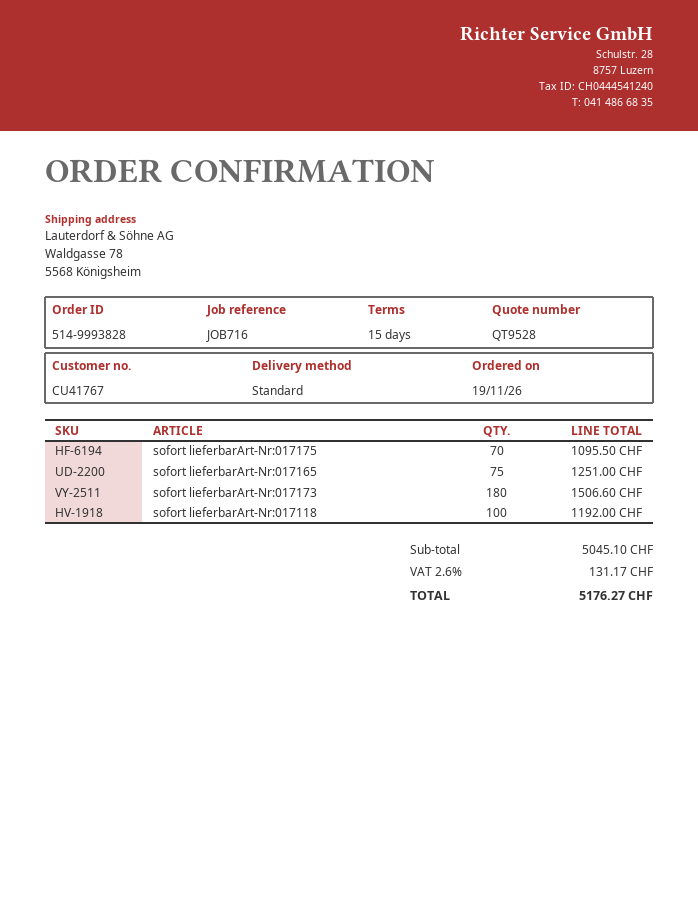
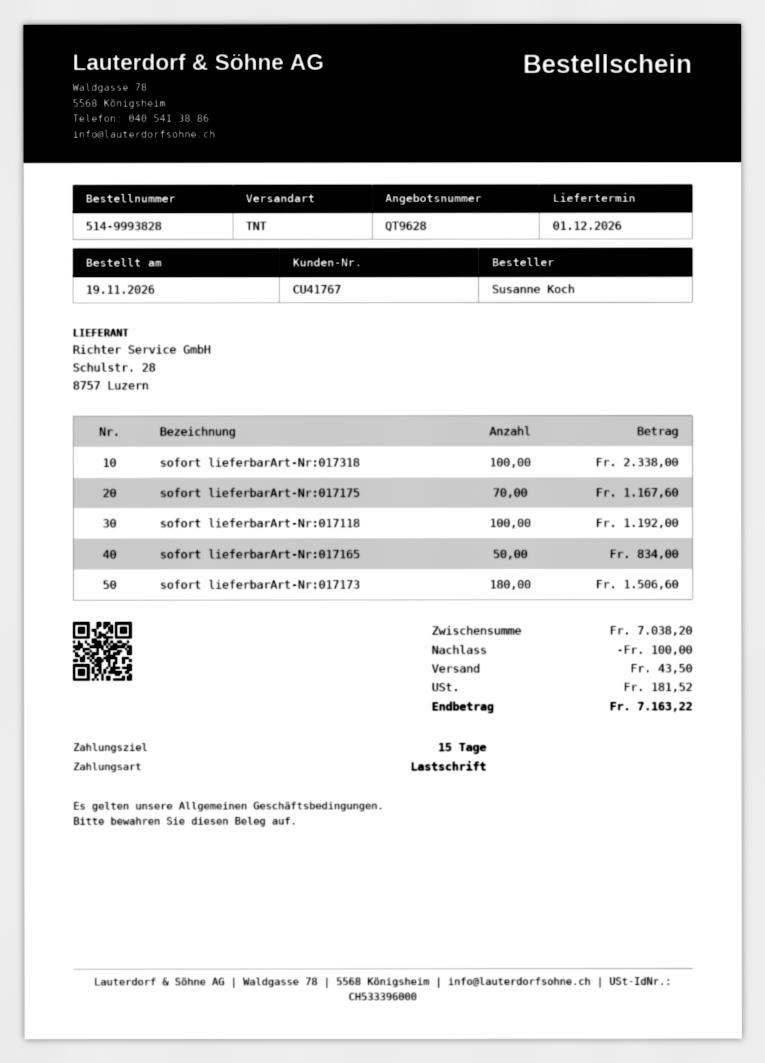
quote number: QT9528 -> QT9628
shipping method: standard -> TNT
sofort lieferbarArt-Nr:017175: 70 for 1095.50 -> 70 for 1167.60
sofort lieferbarArt-Nr:017165: 75 for 1251.00 -> 50 for 834.00
sofort lieferbarArt-Nr:017318: none -> 100 for 2338.00
subtotal: 5045.10 -> 7038.20
discount: none -> 100.00
shipping: none -> 43.50
tax: 131.17 -> 181.52
total: 5176.27 -> 7163.22

